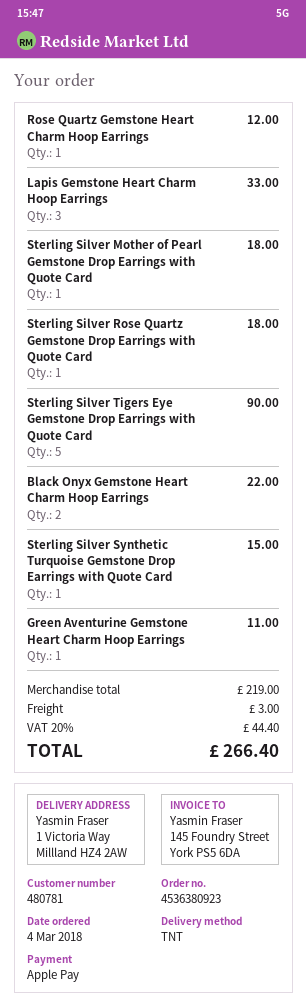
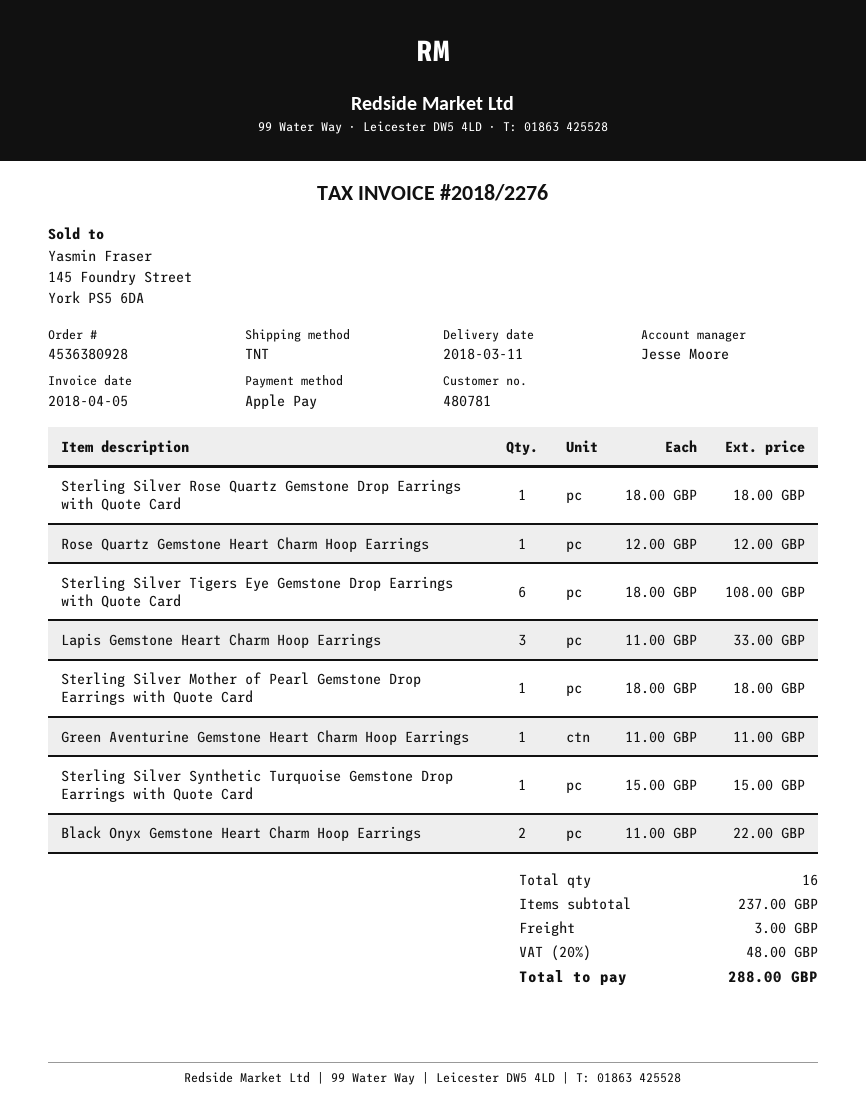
order number: 4536380923 -> 4536380928
Sterling Silver Tigers Eye Gemstone Drop Earrings with Quote Card: 5 for 90.00 -> 6 for 108.00
subtotal: 219.00 -> 237.00
tax: 20% = 44.40 -> 20% = 48.00
total: 266.40 -> 288.00

